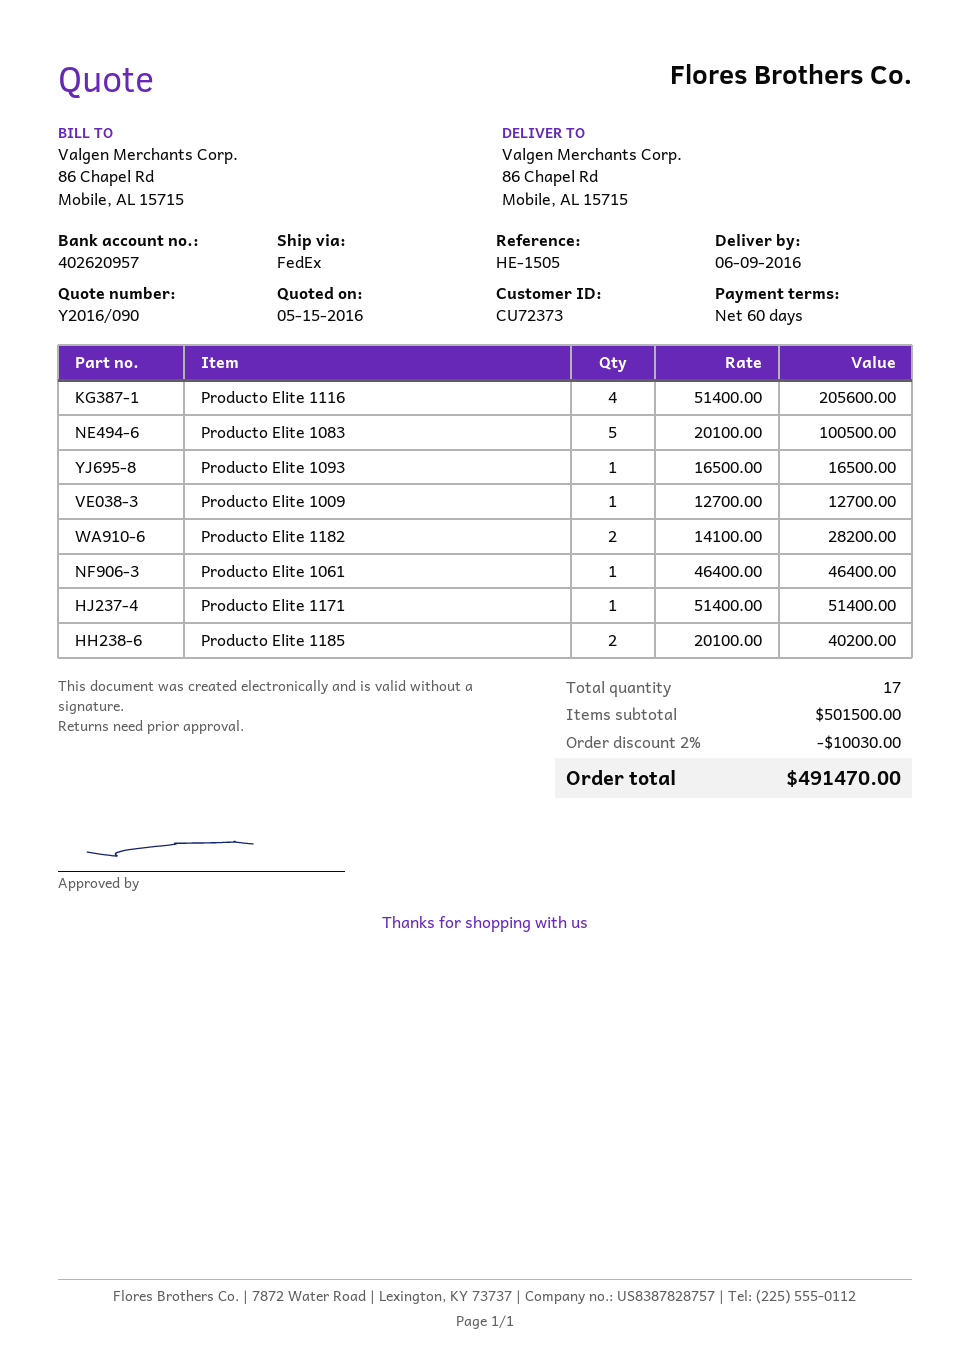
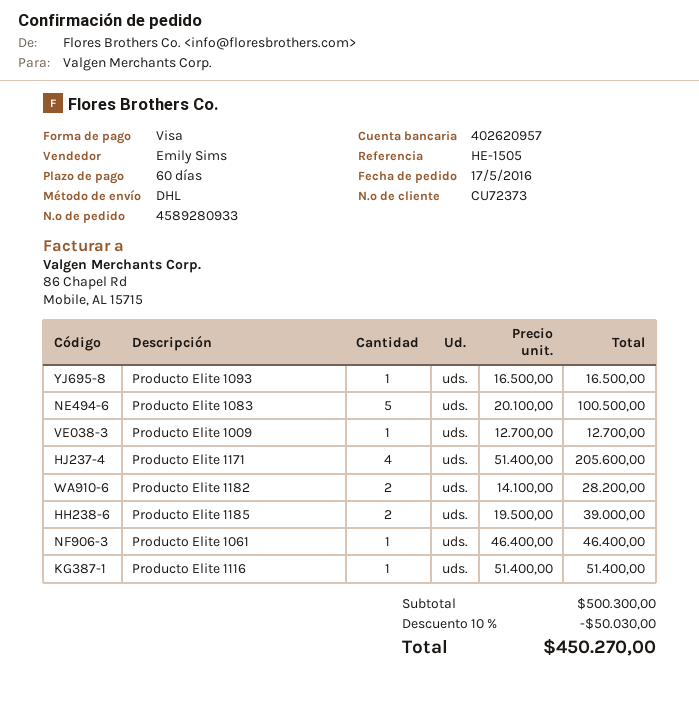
shipping method: FedEx -> DHL
Producto Elite 1116: 4 x 51400.00 = 205600.00 -> 1 x 51400.00 = 51400.00
Producto Elite 1171: 1 x 51400.00 = 51400.00 -> 4 x 51400.00 = 205600.00
Producto Elite 1185: 2 x 20100.00 = 40200.00 -> 2 x 19500.00 = 39000.00
subtotal: 501500.00 -> 500300.00
discount: 2% = 10030.00 -> 10% = 50030.00
total: 491470.00 -> 450270.00

